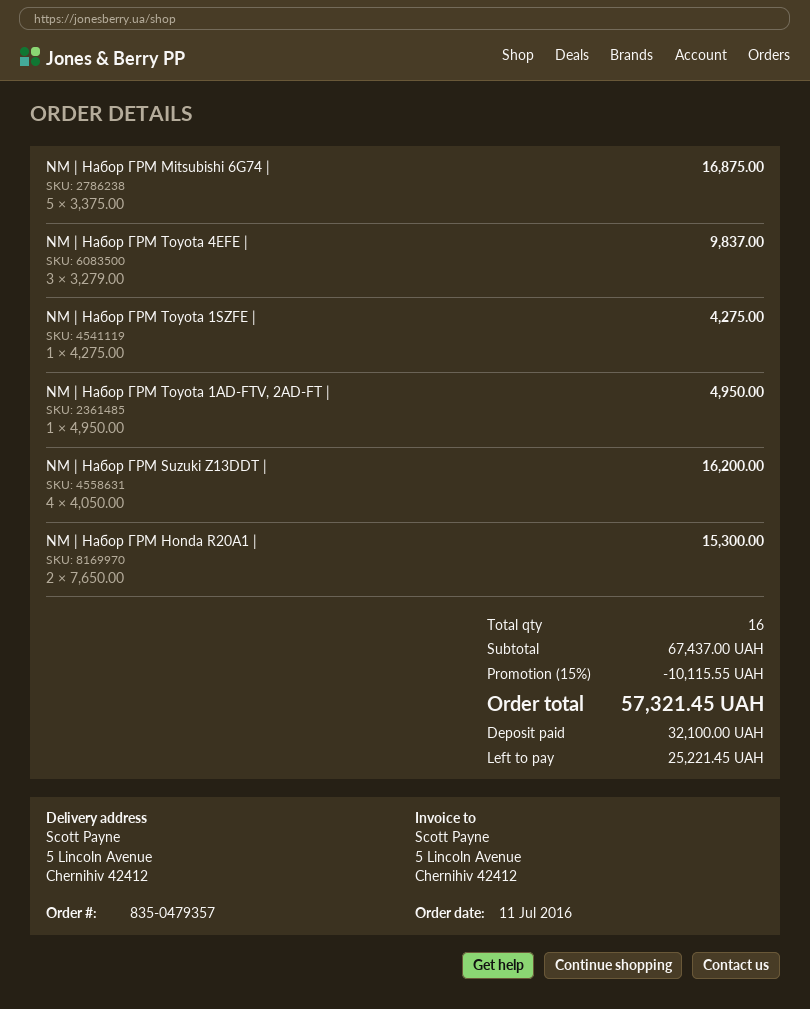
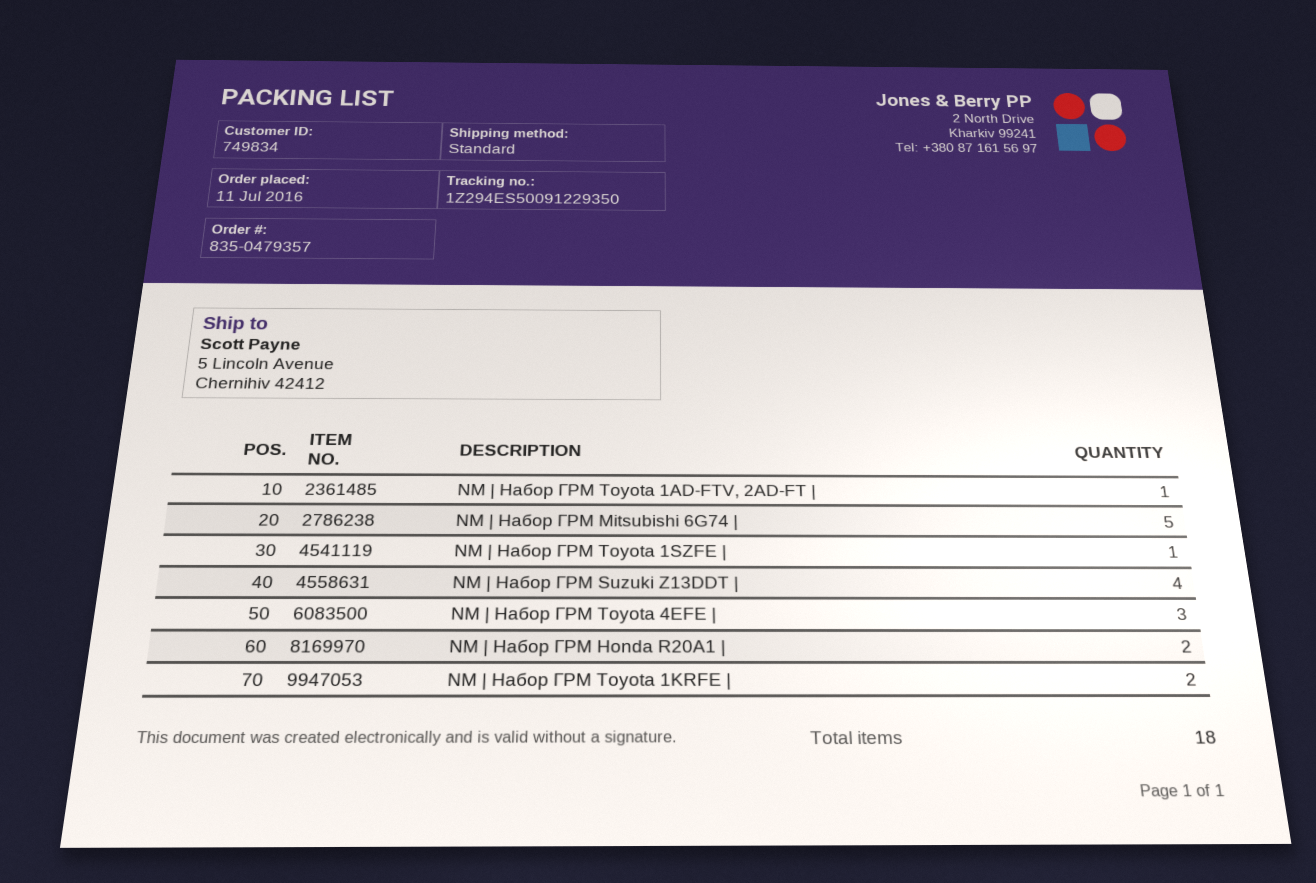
NM | Набор ГРМ Toyota 1KRFE |: none -> 2
total quantity: 16 -> 18

